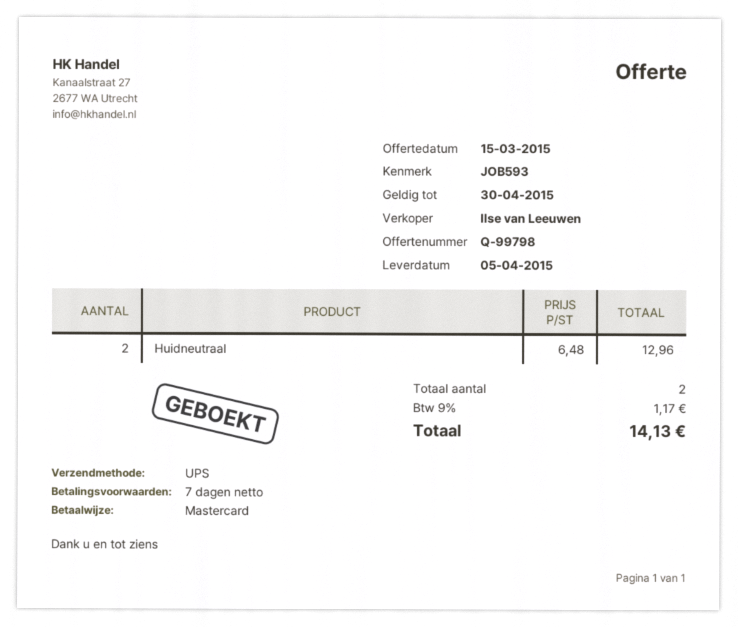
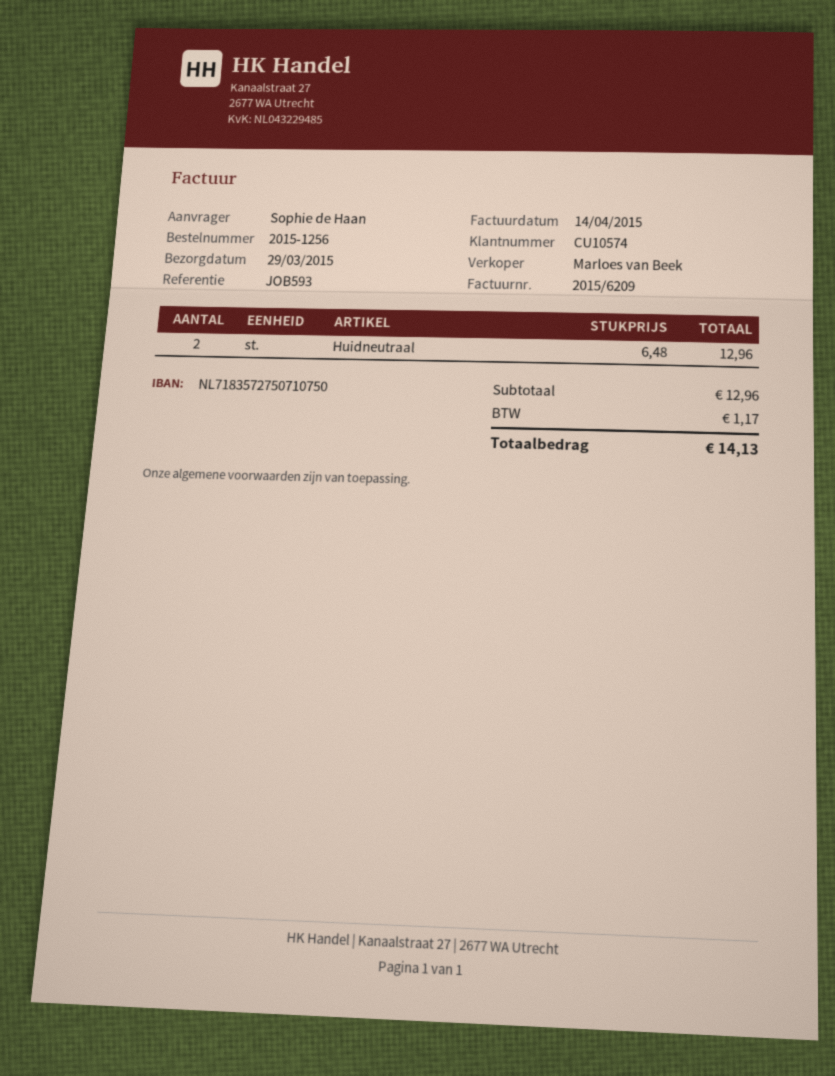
delivery date: 2015-04-05 -> 2015-03-29
sales rep: Ilse van Leeuwen -> Marloes van Beek

